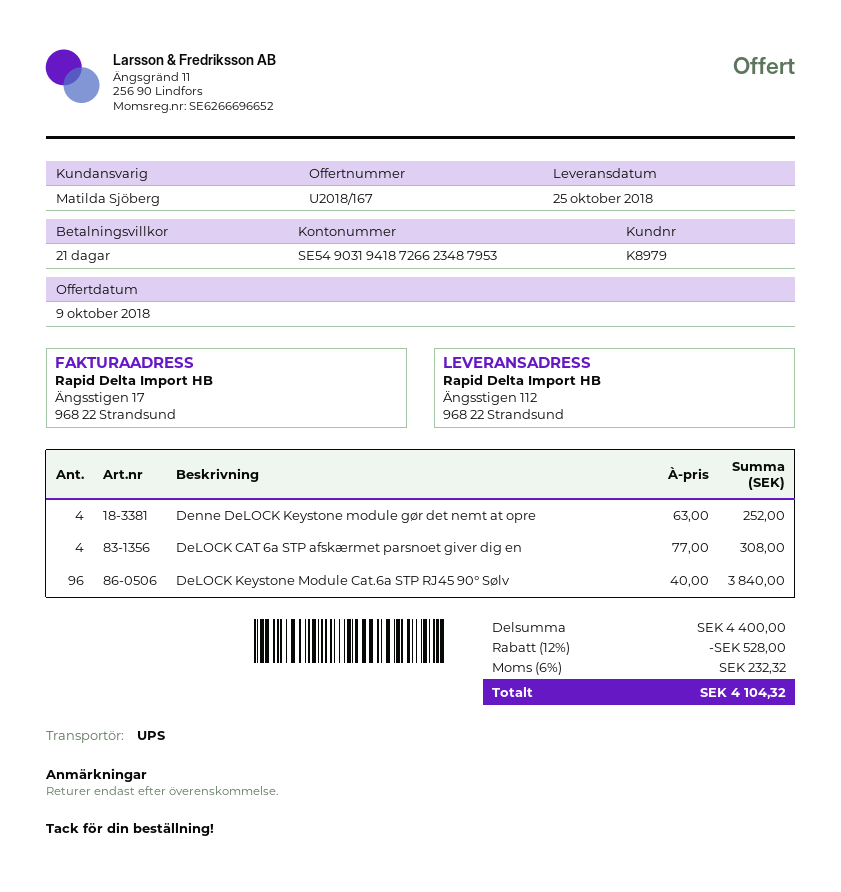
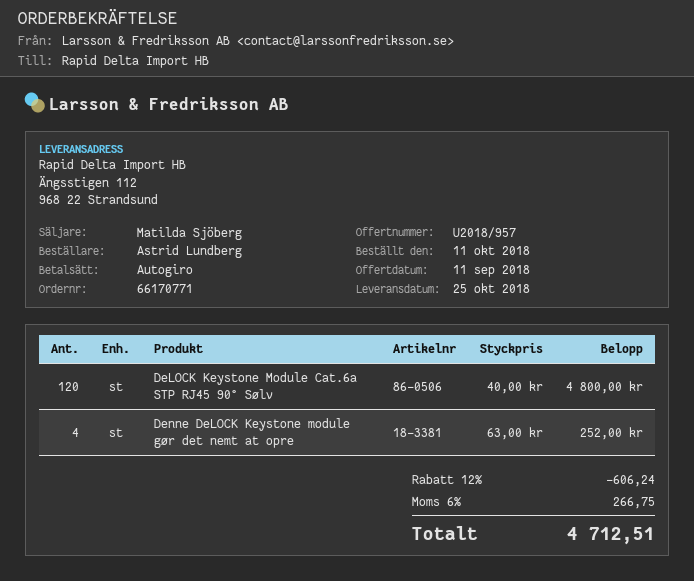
quote number: U2018/167 -> U2018/957
quote date: 2018-10-09 -> 2018-09-11
DeLOCK CAT 6a STP afskærmet parsnoet giver dig en: 4 x 77.00 = 308.00 -> none
DeLOCK Keystone Module Cat.6a STP RJ45 90° Sølv: 96 x 40.00 = 3840.00 -> 120 x 40.00 = 4800.00
discount: 12% = 528.00 -> 12% = 606.24
tax: 6% = 232.32 -> 6% = 266.75
total: 4104.32 -> 4712.51

